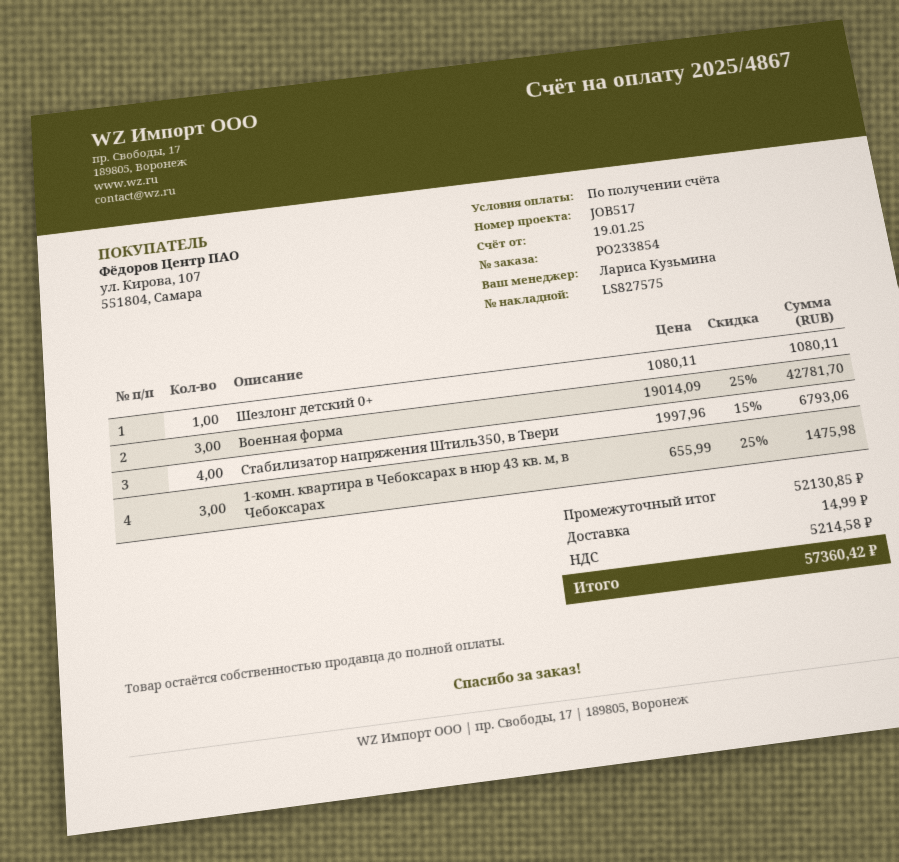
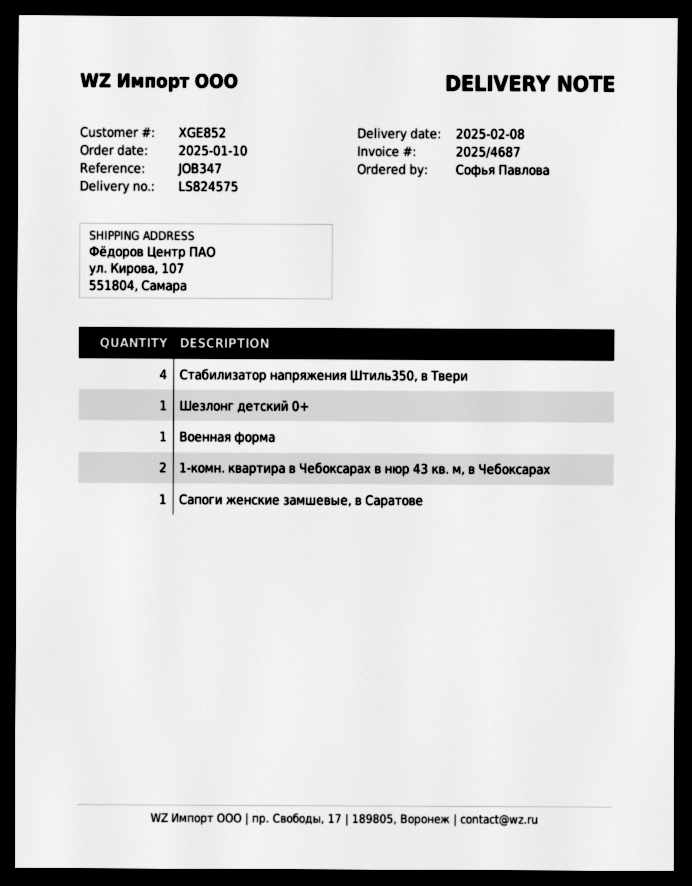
delivery note number: LS827575 -> LS824575
invoice number: 2025/4867 -> 2025/4687
reference: JOB517 -> JOB347
Военная форма: 3 -> 1
1-комн. квартира в Чебоксарах в нюр 43 кв. м, в Чебоксарах: 3 -> 2
Сапоги женские замшевые, в Саратове: none -> 1

